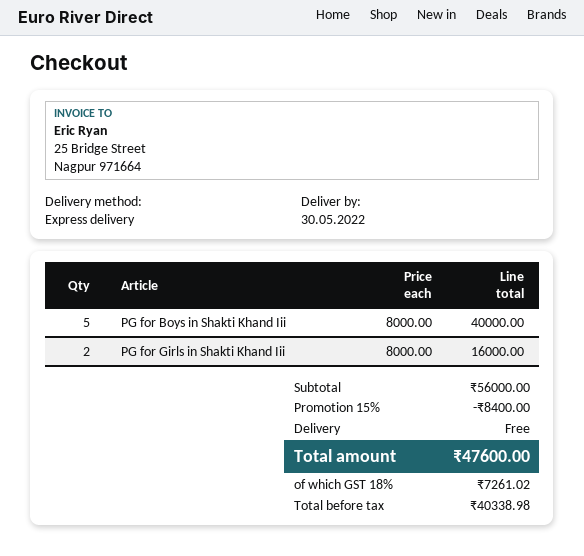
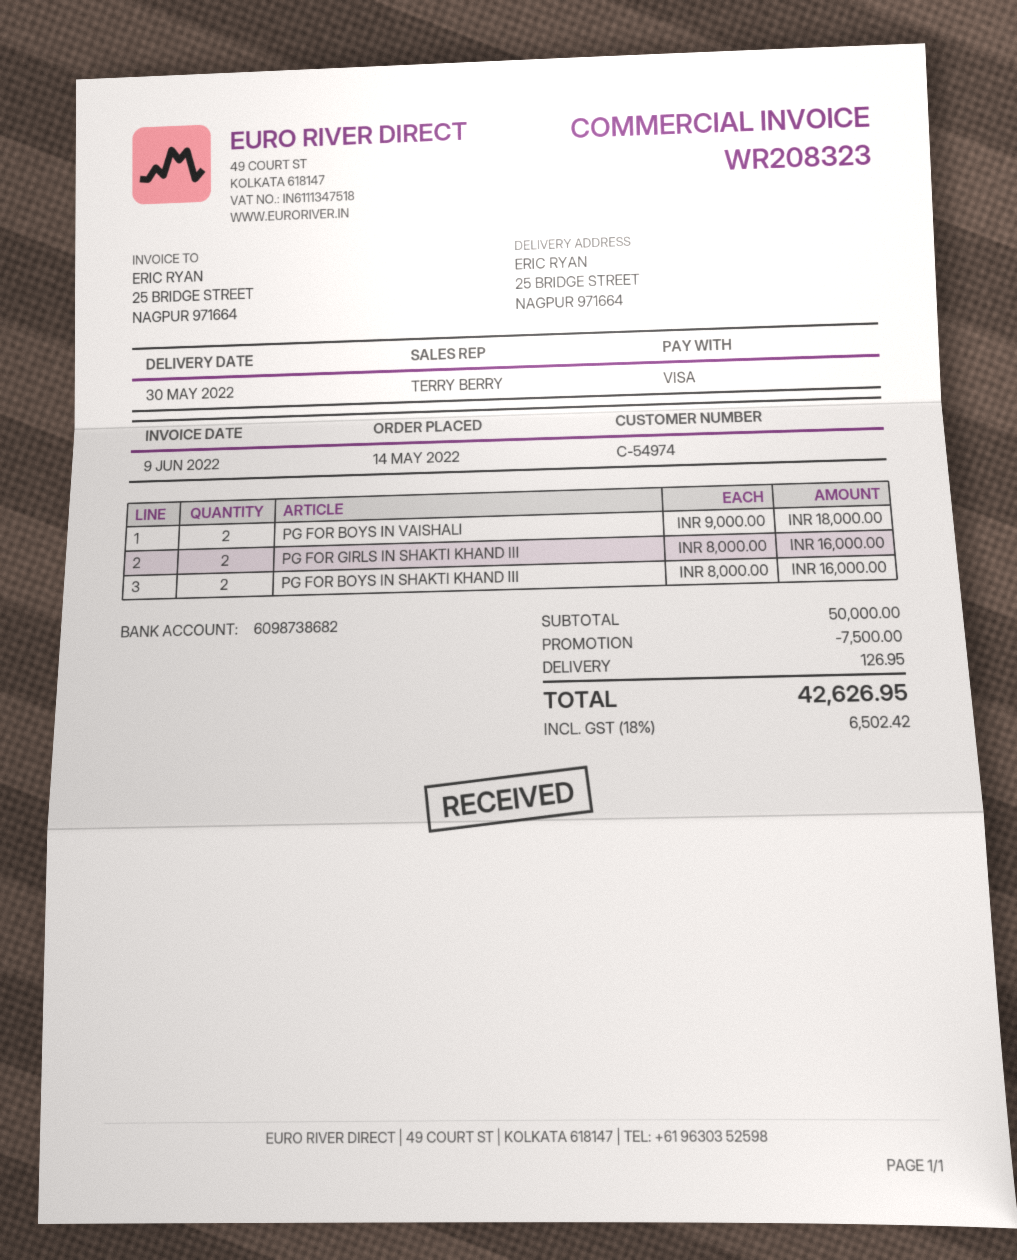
PG for Boys in Shakti Khand Iii: 5 x 8000.00 = 40000.00 -> 2 x 8000.00 = 16000.00
PG FOR BOYS IN VAISHALI: none -> 2 x 9000.00 = 18000.00
subtotal: 56000.00 -> 50000.00
discount: 8400.00 -> 7500.00
shipping: 0.00 -> 126.95
tax: 18% = 7261.02 -> 18% = 6502.42
total: 47600.00 -> 42626.95

